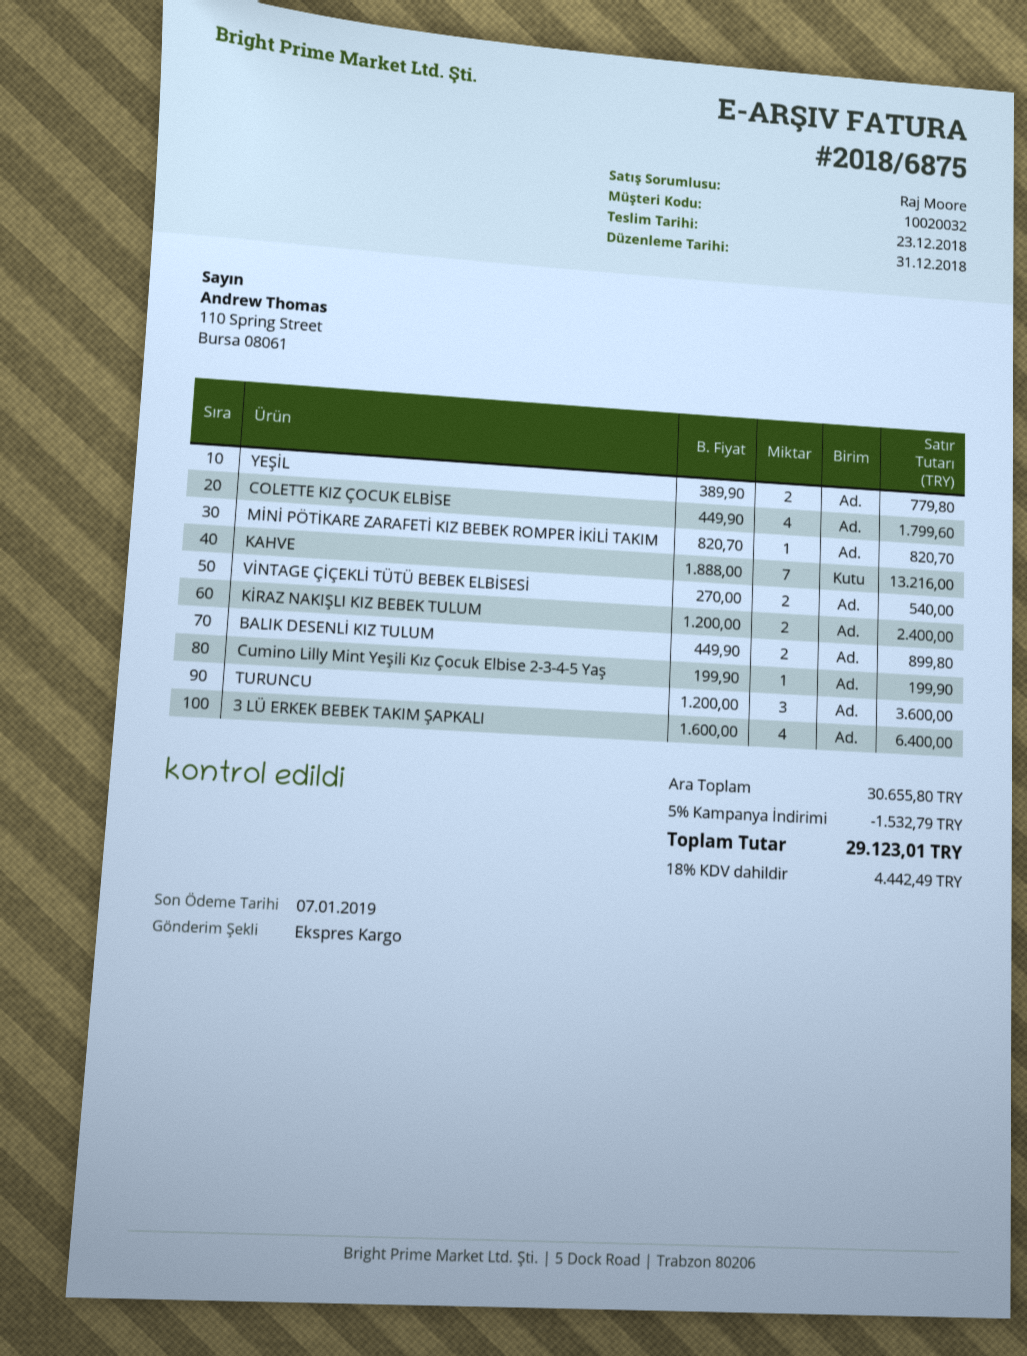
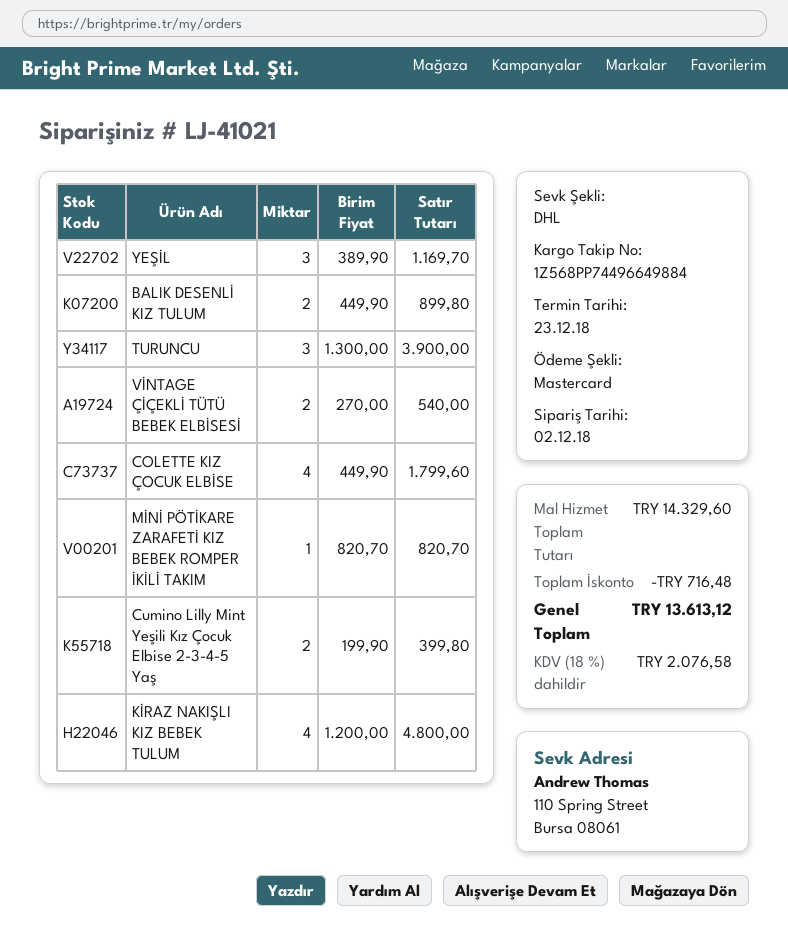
shipping method: express -> DHL
YEŞİL: 2 x 389.90 = 779.80 -> 3 x 389.90 = 1169.70
KAHVE: 7 x 1888.00 = 13216.00 -> none
KİRAZ NAKIŞLI KIZ BEBEK TULUM: 2 x 1200.00 = 2400.00 -> 4 x 1200.00 = 4800.00
Cumino Lilly Mint Yeşili Kız Çocuk Elbise 2-3-4-5 Yaş: 1 x 199.90 = 199.90 -> 2 x 199.90 = 399.80
TURUNCU: 3 x 1200.00 = 3600.00 -> 3 x 1300.00 = 3900.00
3 LÜ ERKEK BEBEK TAKIM ŞAPKALI: 4 x 1600.00 = 6400.00 -> none
subtotal: 30655.80 -> 14329.60
discount: 1532.79 -> 716.48
tax: 18% = 4442.49 -> 18% = 2076.58
total: 29123.01 -> 13613.12

